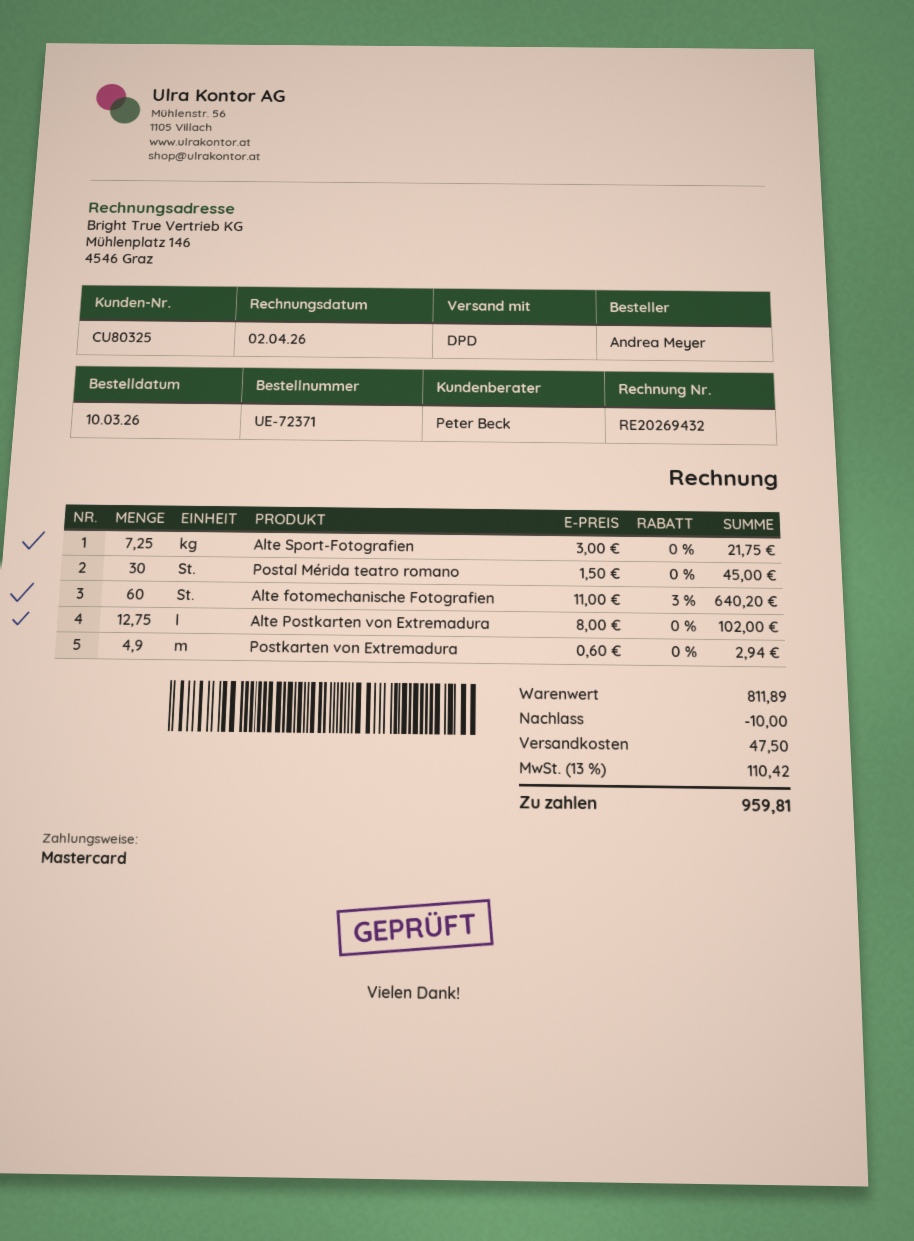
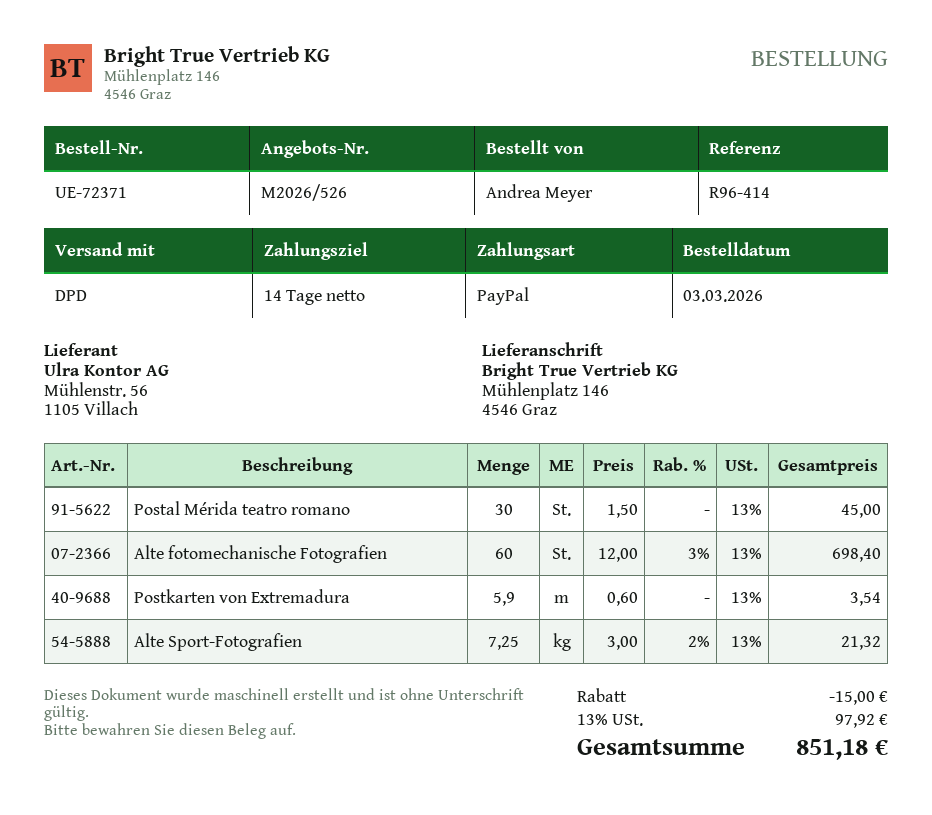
order date: 2026-03-10 -> 2026-03-03
payment method: Mastercard -> PayPal
Alte Sport-Fotografien: 7.25 x 3.00 = 21.75 -> 7.25 x 3.00 - 2% = 21.32
Alte fotomechanische Fotografien: 60 x 11.00 - 3% = 640.20 -> 60 x 12.00 - 3% = 698.40
Alte Postkarten von Extremadura: 12.75 x 8.00 = 102.00 -> none
Postkarten von Extremadura: 4.9 x 0.60 = 2.94 -> 5.9 x 0.60 = 3.54
discount: 10.00 -> 15.00
shipping: 47.50 -> none
tax: 13% = 110.42 -> 13% = 97.92
total: 959.81 -> 851.18

